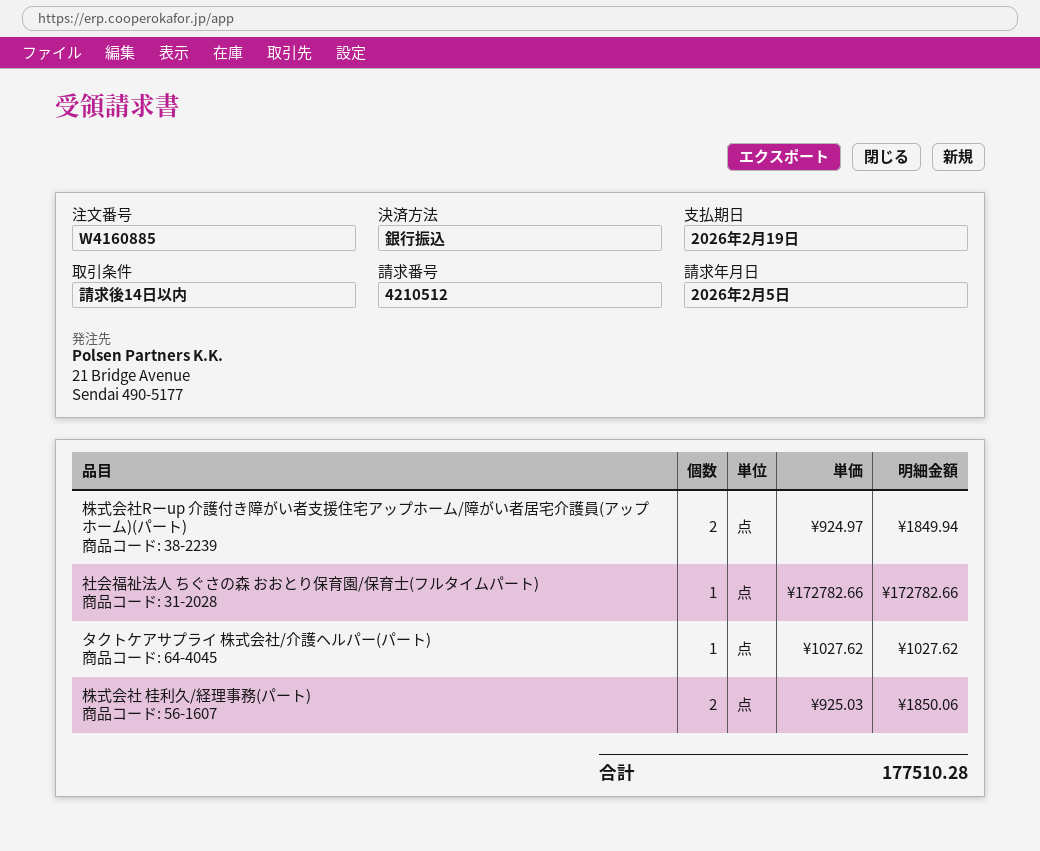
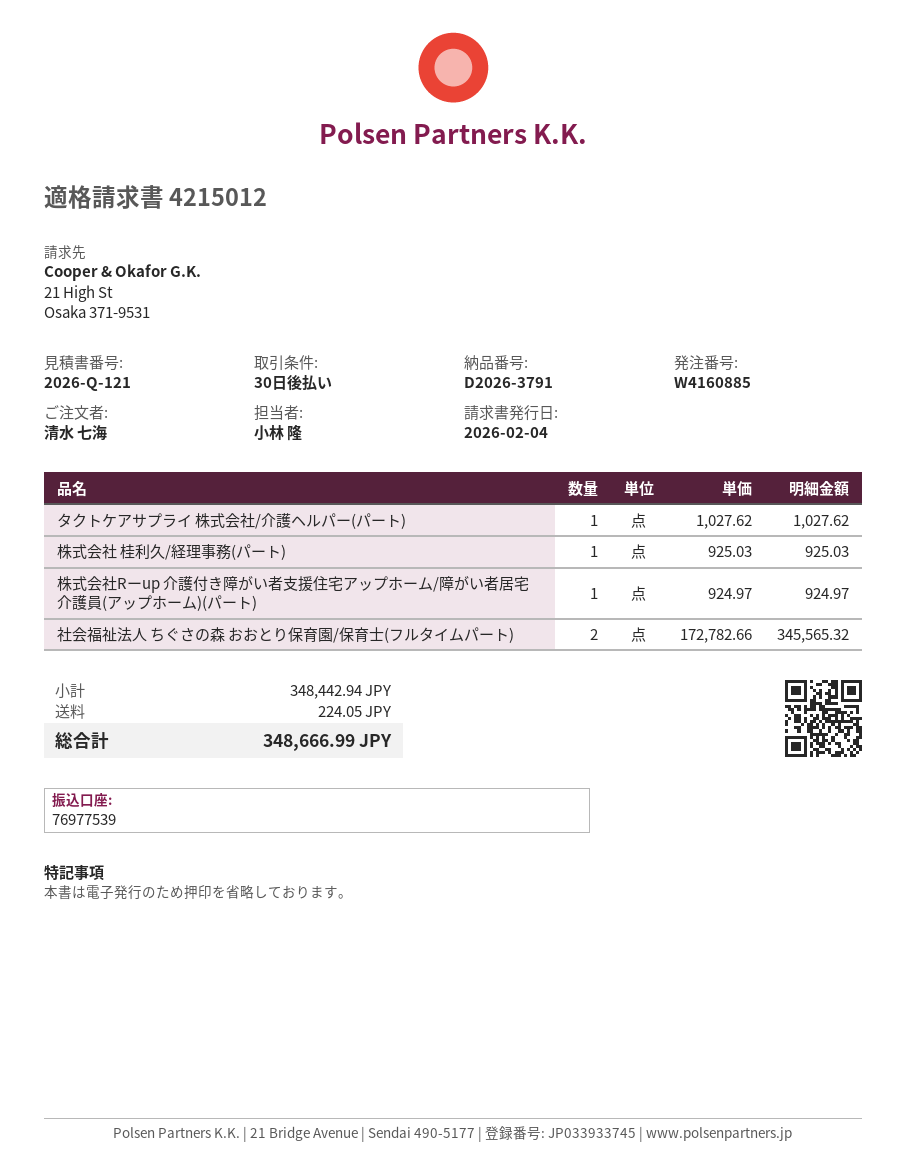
invoice number: 4210512 -> 4215012
invoice date: 2026-02-05 -> 2026-02-04
payment terms: 14 days -> 30 days
株式会社Rーup 介護付き障がい者支援住宅アップホーム/障がい者居宅介護員(アップホーム)(パート): 2 x 924.97 = 1849.94 -> 1 x 924.97 = 924.97
社会福祉法人 ちぐさの森 おおとり保育園/保育士(フルタイムパート): 1 x 172782.66 = 172782.66 -> 2 x 172782.66 = 345565.32
株式会社 桂利久/経理事務(パート): 2 x 925.03 = 1850.06 -> 1 x 925.03 = 925.03
shipping: none -> 224.05
total: 177510.28 -> 348666.99

